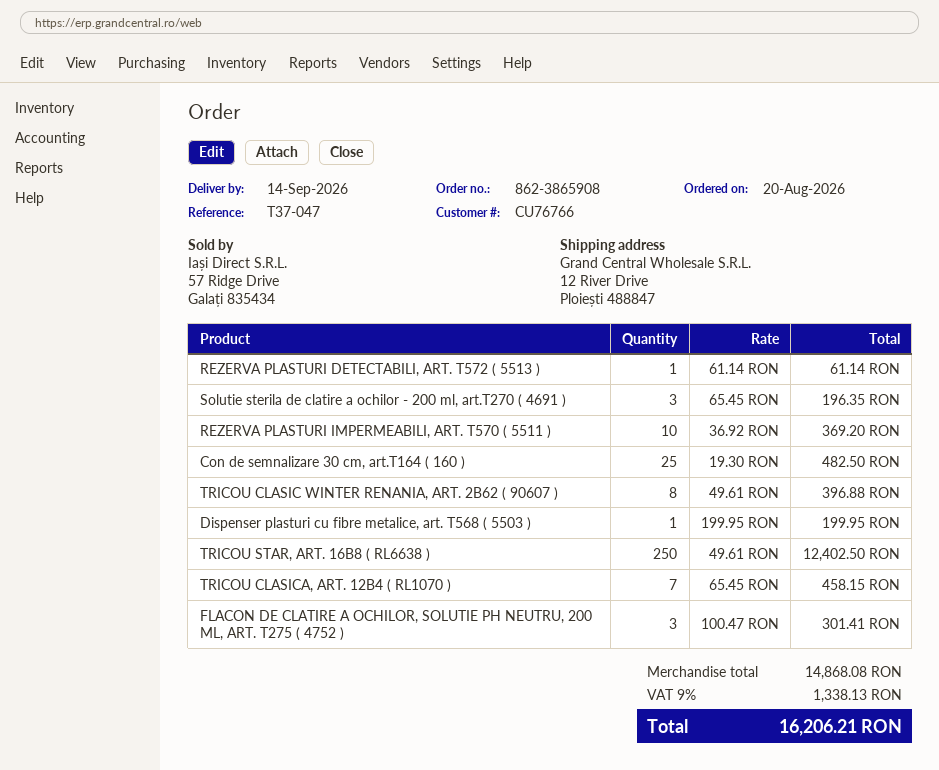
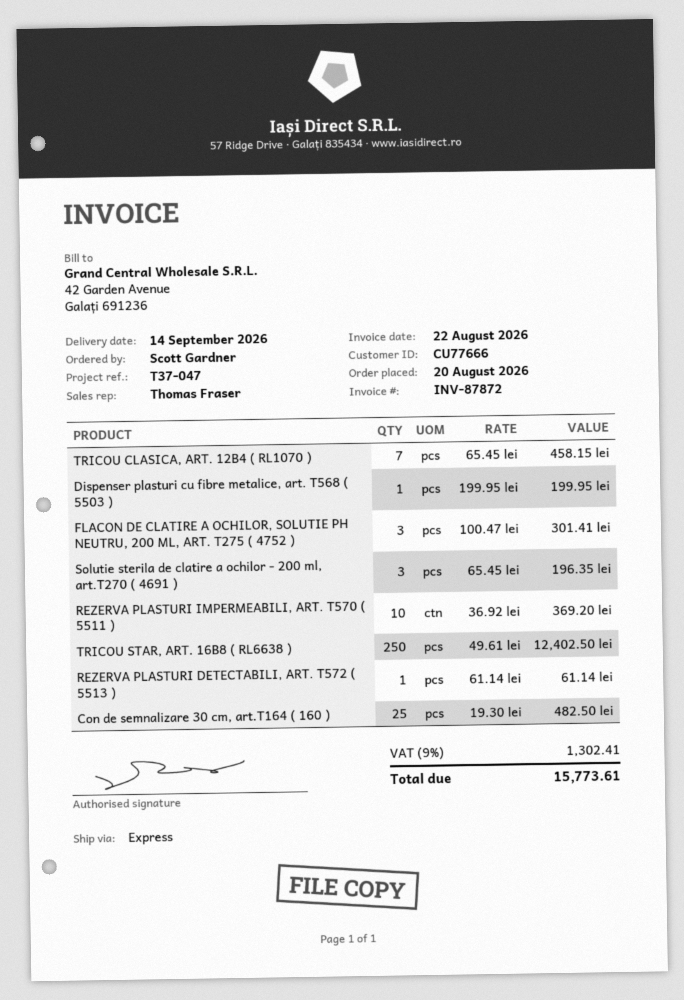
customer number: CU76766 -> CU77666
TRICOU CLASIC WINTER RENANIA, ART. 2B62 ( 90607 ): 8 x 49.61 = 396.88 -> none
tax: 9% = 1338.13 -> 9% = 1302.41
total: 16206.21 -> 15773.61

